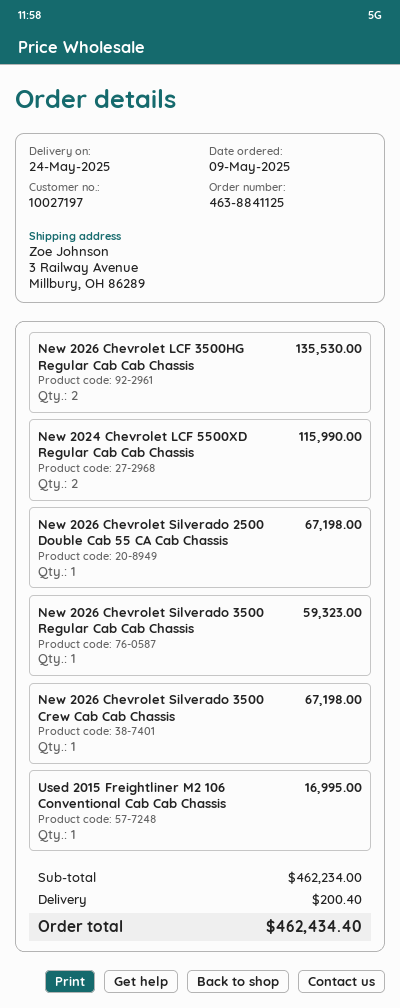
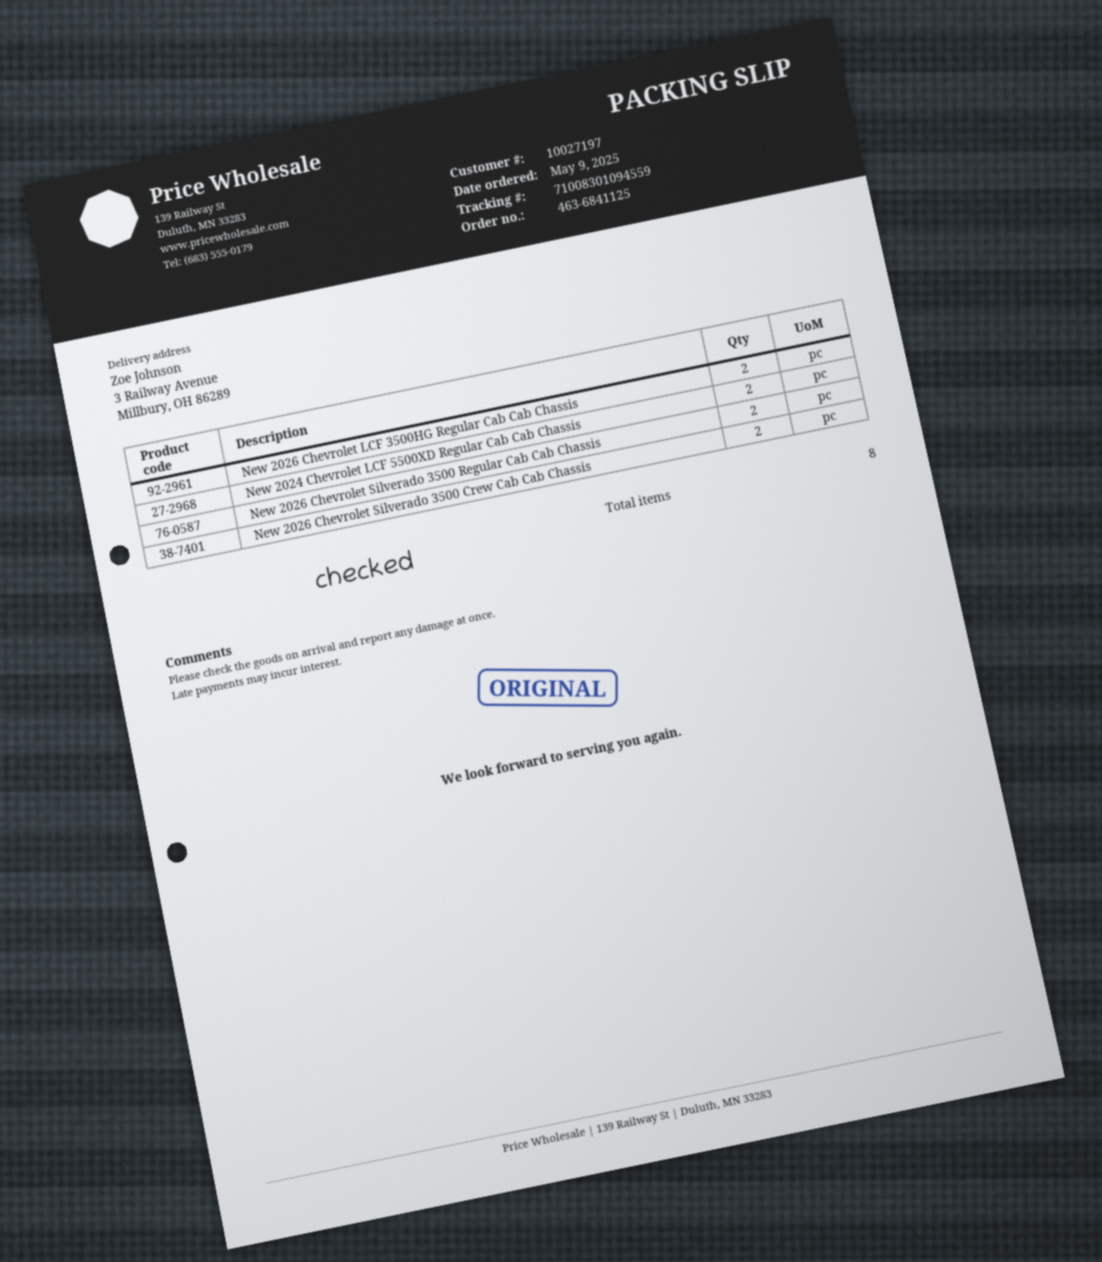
order number: 463-8841125 -> 463-6841125
New 2026 Chevrolet Silverado 2500 Double Cab 55 CA Cab Chassis: 1 -> none
New 2026 Chevrolet Silverado 3500 Regular Cab Cab Chassis: 1 -> 2
New 2026 Chevrolet Silverado 3500 Crew Cab Cab Chassis: 1 -> 2
Used 2015 Freightliner M2 106 Conventional Cab Cab Chassis: 1 -> none

